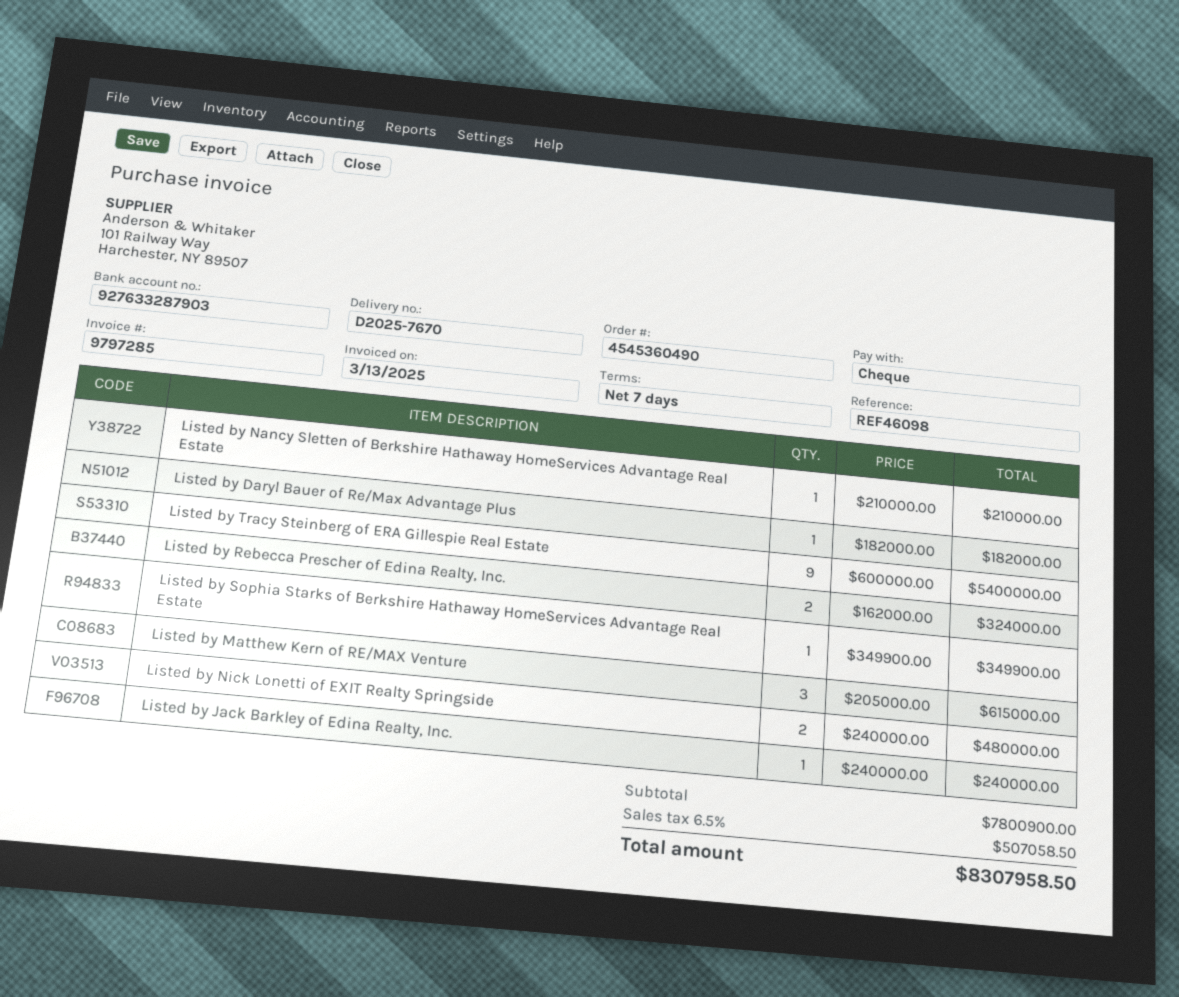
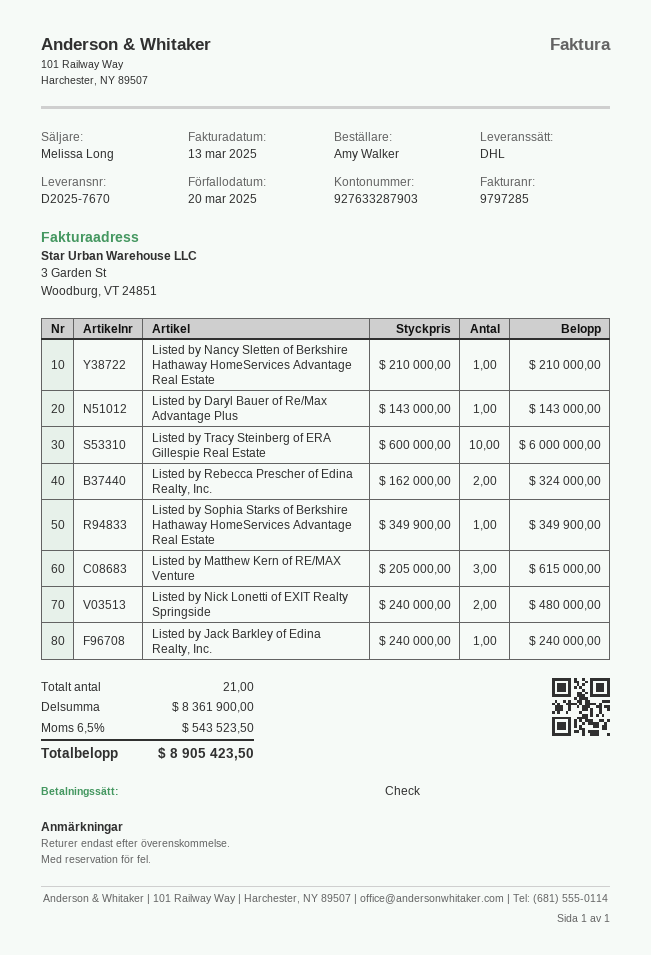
Listed by Daryl Bauer of Re/Max Advantage Plus: 1 x 182000.00 = 182000.00 -> 1 x 143000.00 = 143000.00
Listed by Tracy Steinberg of ERA Gillespie Real Estate: 9 x 600000.00 = 5400000.00 -> 10 x 600000.00 = 6000000.00
subtotal: 7800900.00 -> 8361900.00
tax: 6.5% = 507058.50 -> 6.5% = 543523.50
total: 8307958.50 -> 8905423.50

